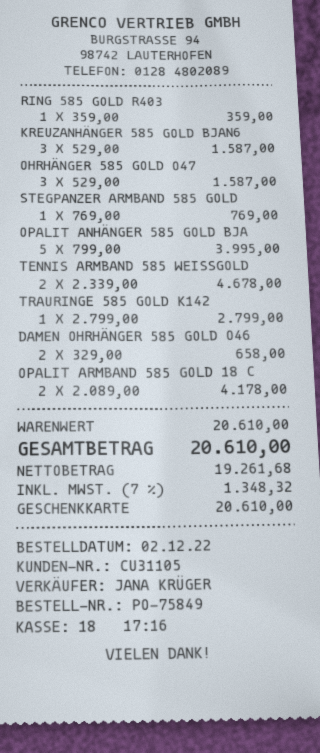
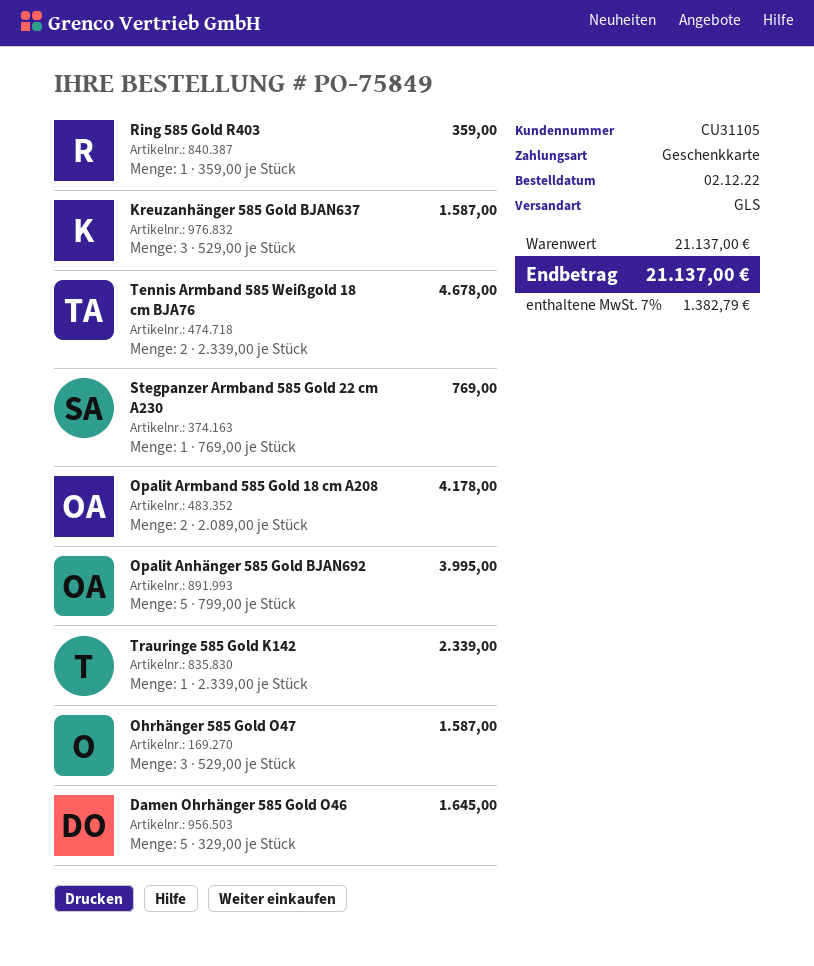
TRAURINGE 585 GOLD K142: 1 x 2799.00 = 2799.00 -> 1 x 2339.00 = 2339.00
DAMEN OHRHÄNGER 585 GOLD O46: 2 x 329.00 = 658.00 -> 5 x 329.00 = 1645.00
subtotal: 20610.00 -> 21137.00
tax: 7% = 1348.32 -> 7% = 1382.79
total: 20610.00 -> 21137.00

